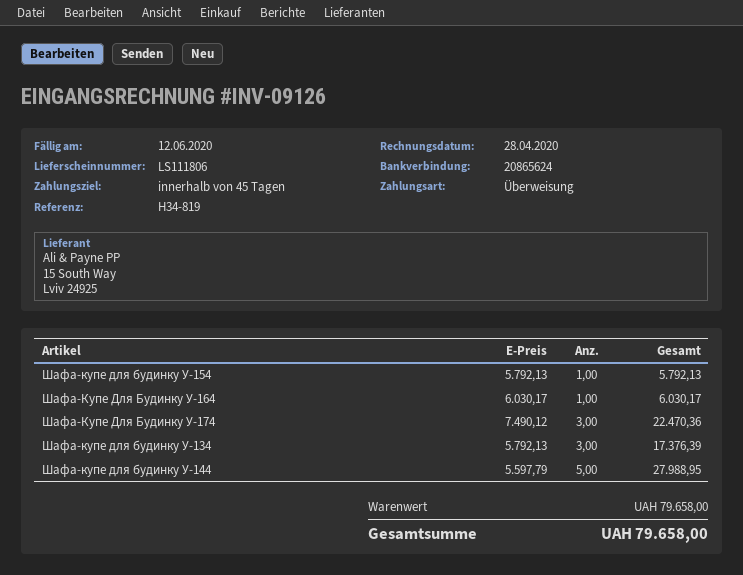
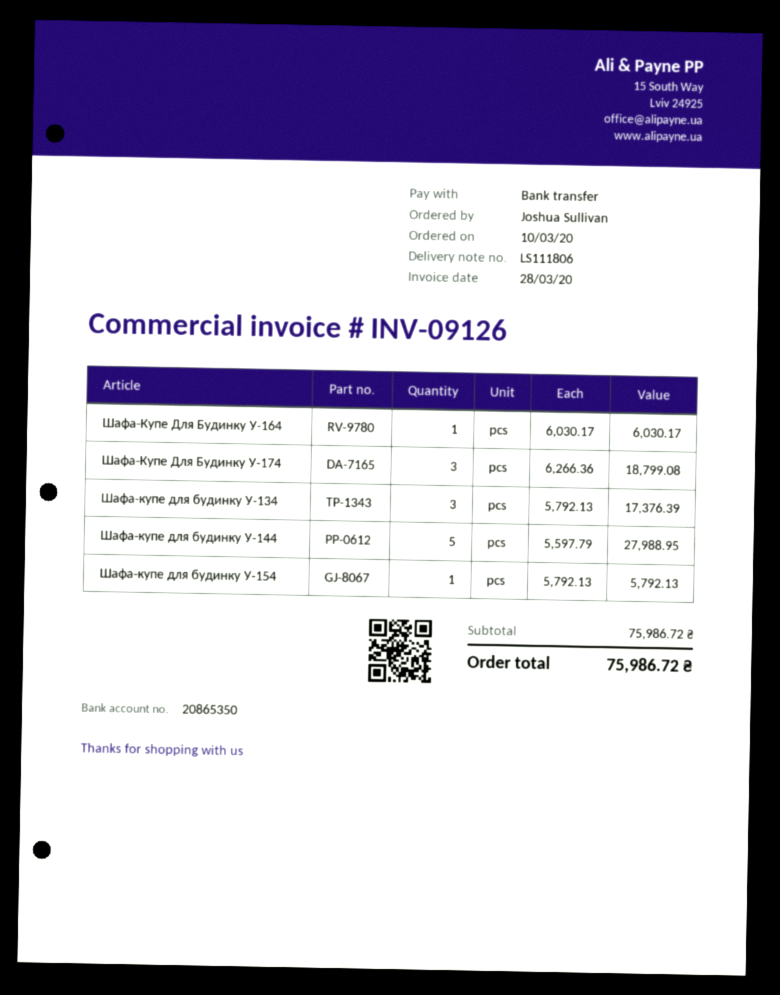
invoice date: 2020-04-28 -> 2020-03-28
bank account: 20865624 -> 20865350
Шафа-Купе Для Будинку У-174: 3 x 7490.12 = 22470.36 -> 3 x 6266.36 = 18799.08
subtotal: 79658.00 -> 75986.72
total: 79658.00 -> 75986.72

